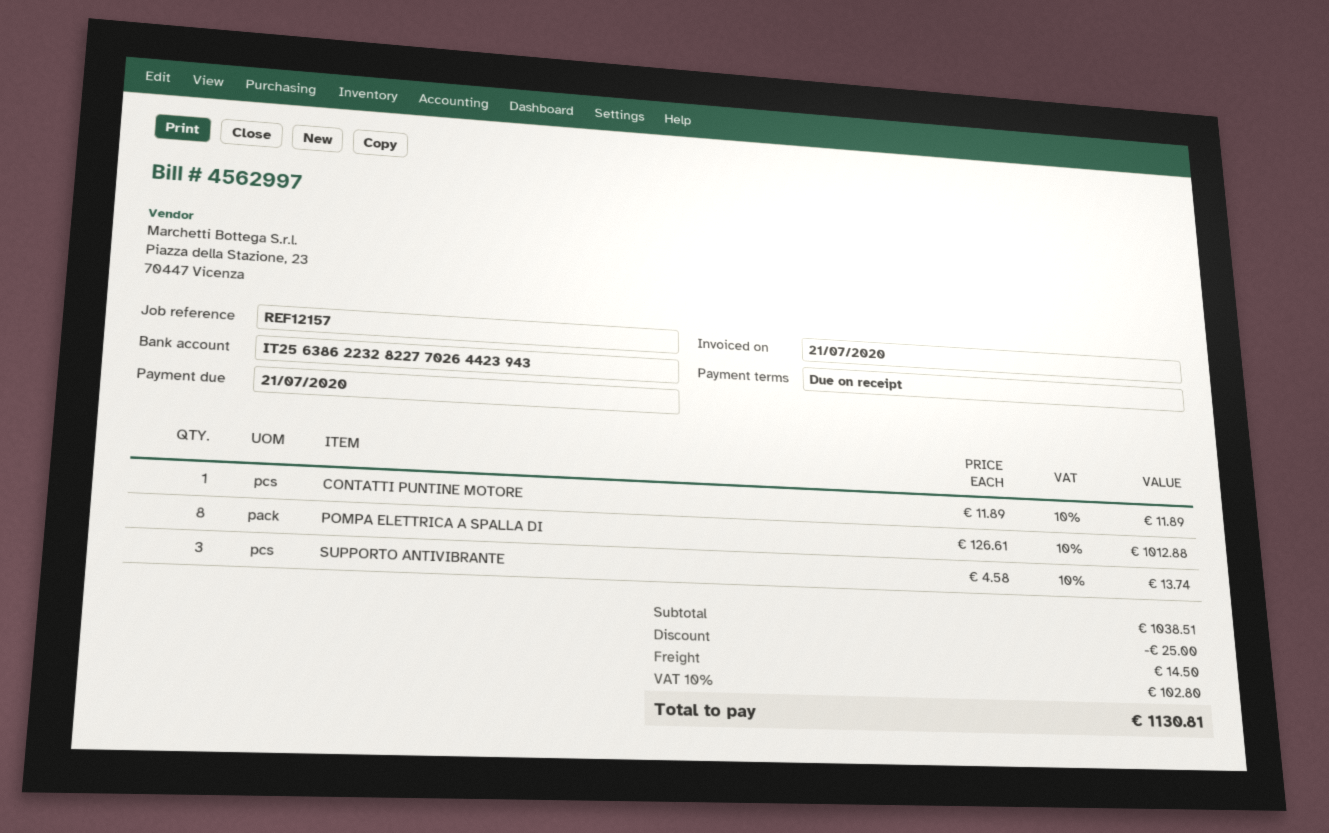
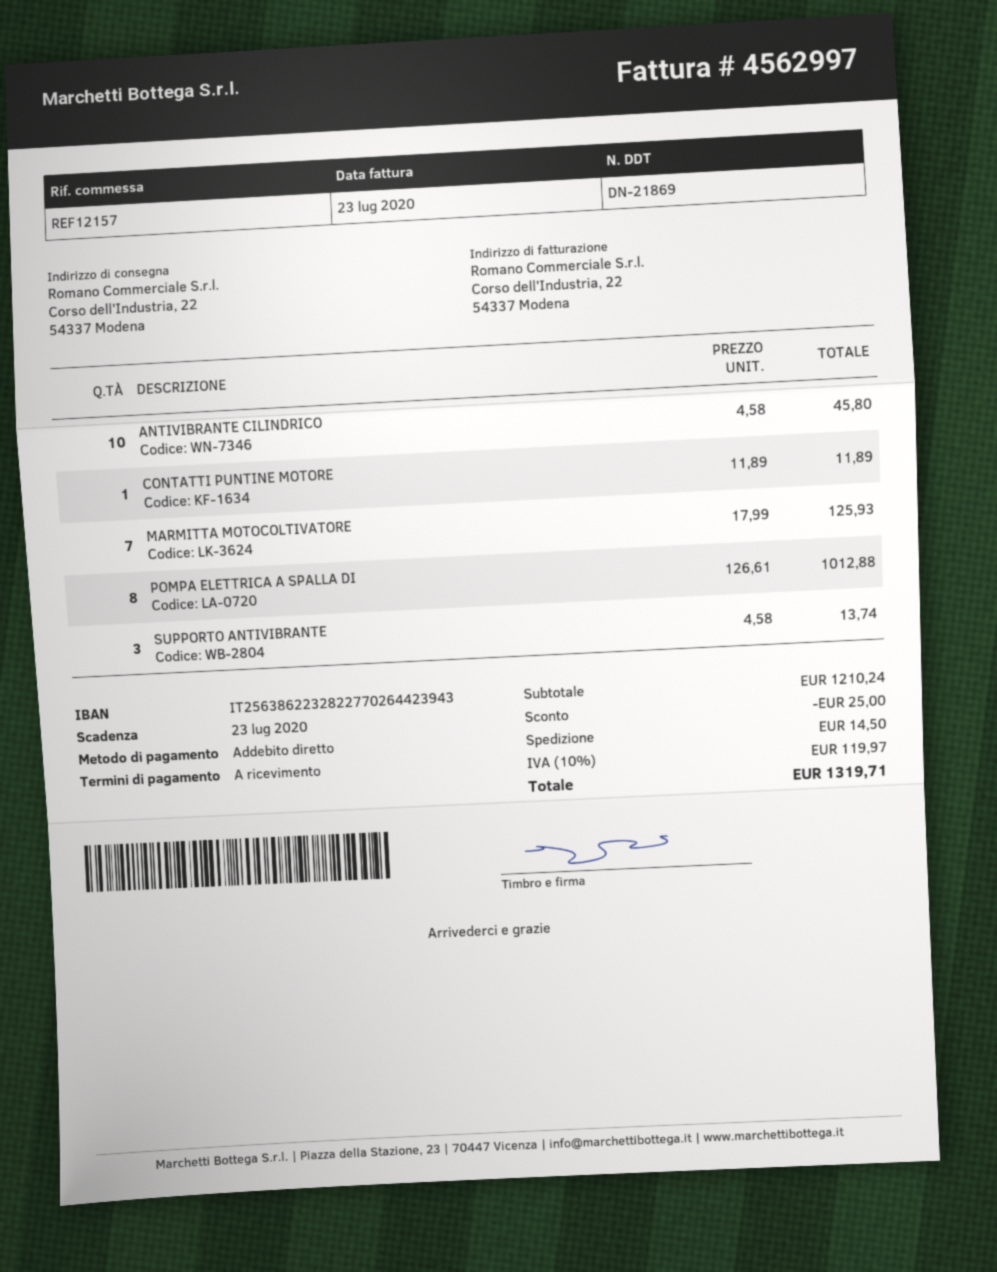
invoice date: 2020-07-21 -> 2020-07-23
due date: 2020-07-21 -> 2020-07-23
ANTIVIBRANTE CILINDRICO: none -> 10 x 4.58 = 45.80
MARMITTA MOTOCOLTIVATORE: none -> 7 x 17.99 = 125.93
subtotal: 1038.51 -> 1210.24
tax: 10% = 102.80 -> 10% = 119.97
total: 1130.81 -> 1319.71

